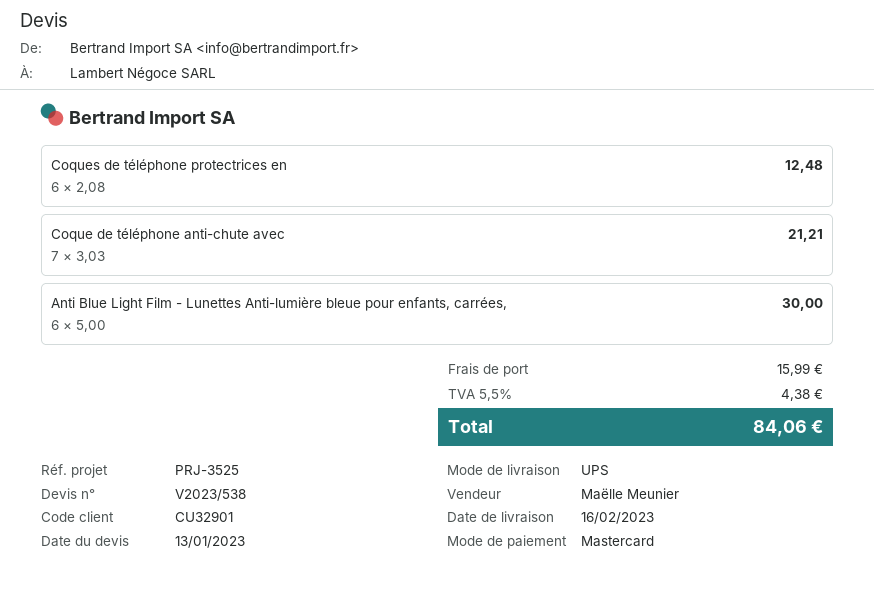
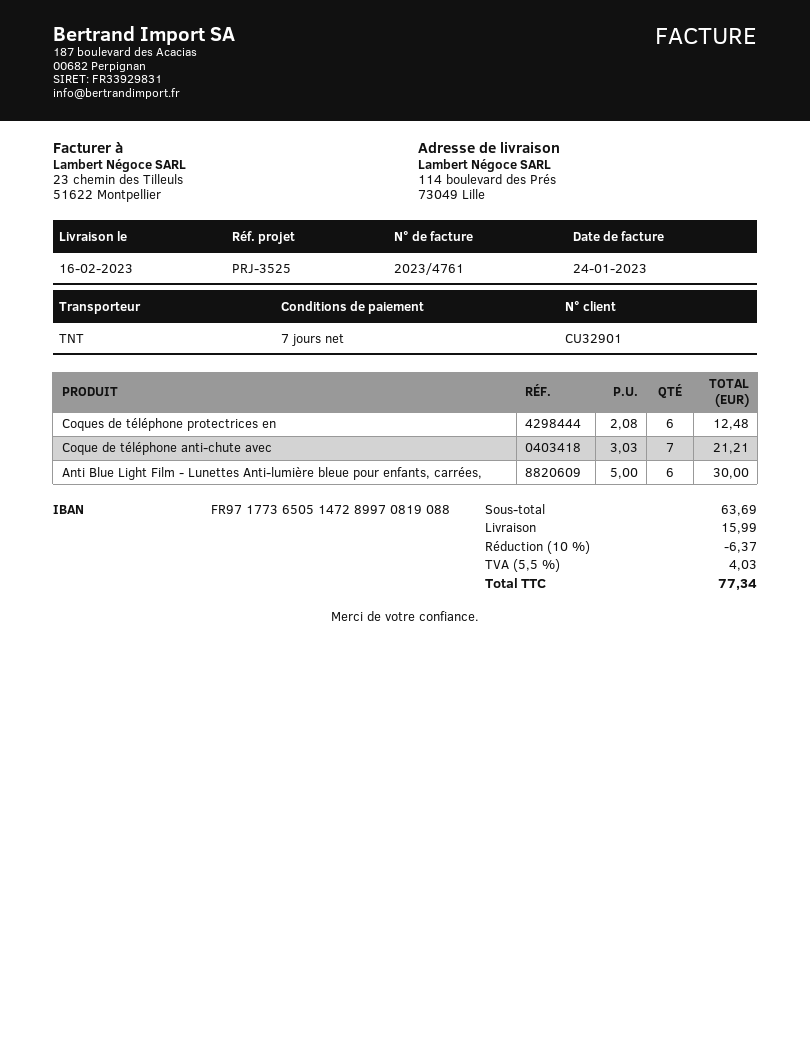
shipping method: UPS -> TNT
discount: none -> 10% = 6.37
tax: 5.5% = 4.38 -> 5.5% = 4.03
total: 84.06 -> 77.34

